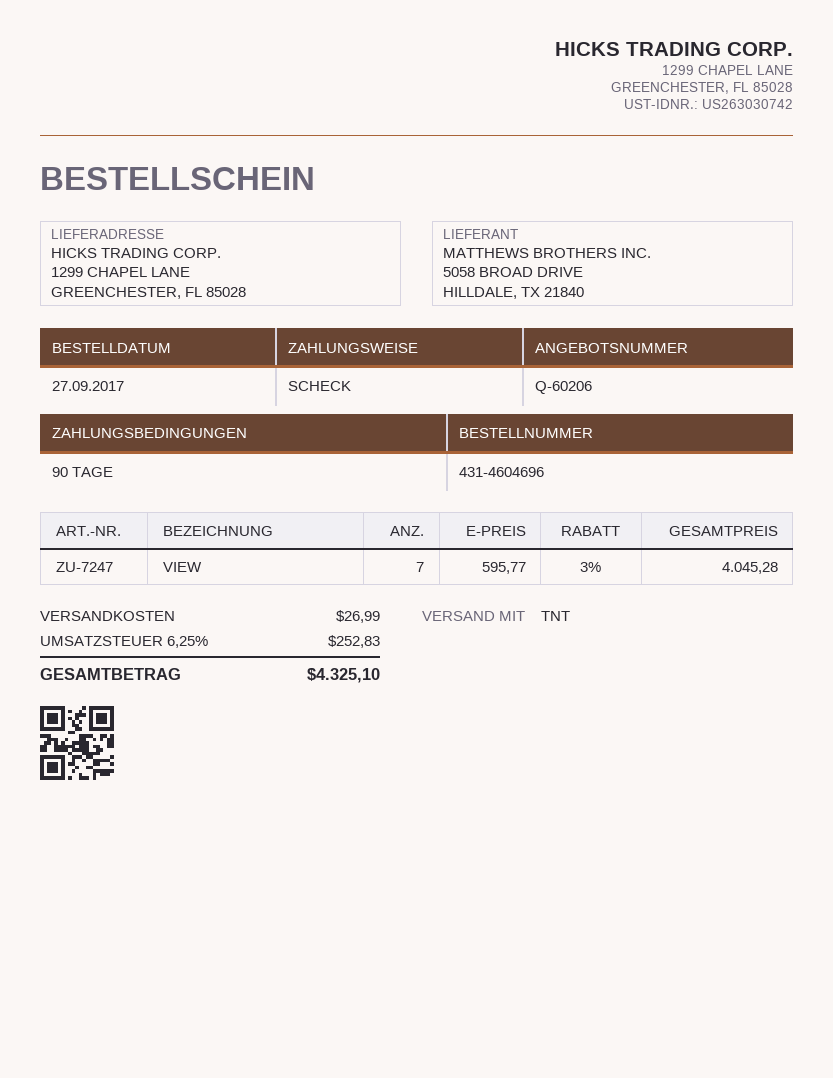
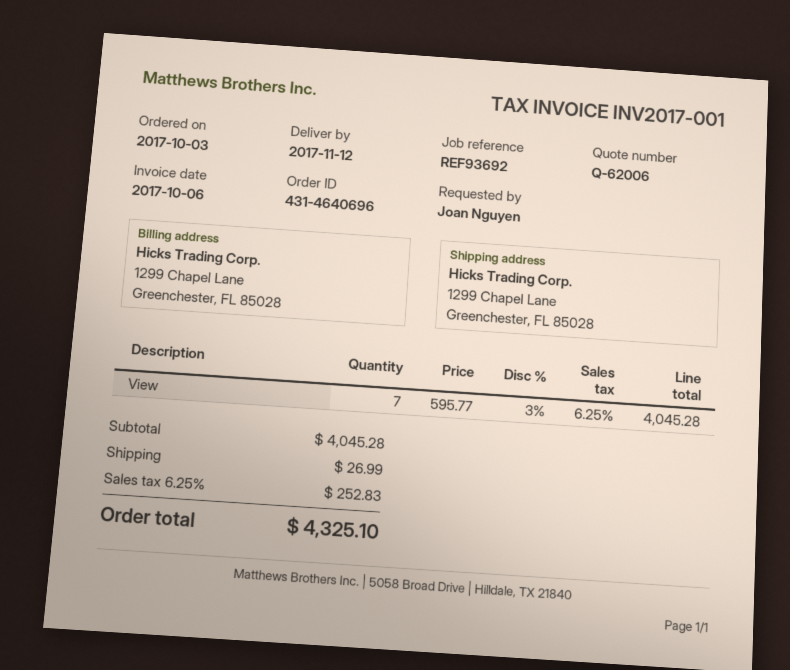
quote number: Q-60206 -> Q-62006
order number: 431-4604696 -> 431-4640696
order date: 2017-09-27 -> 2017-10-03

